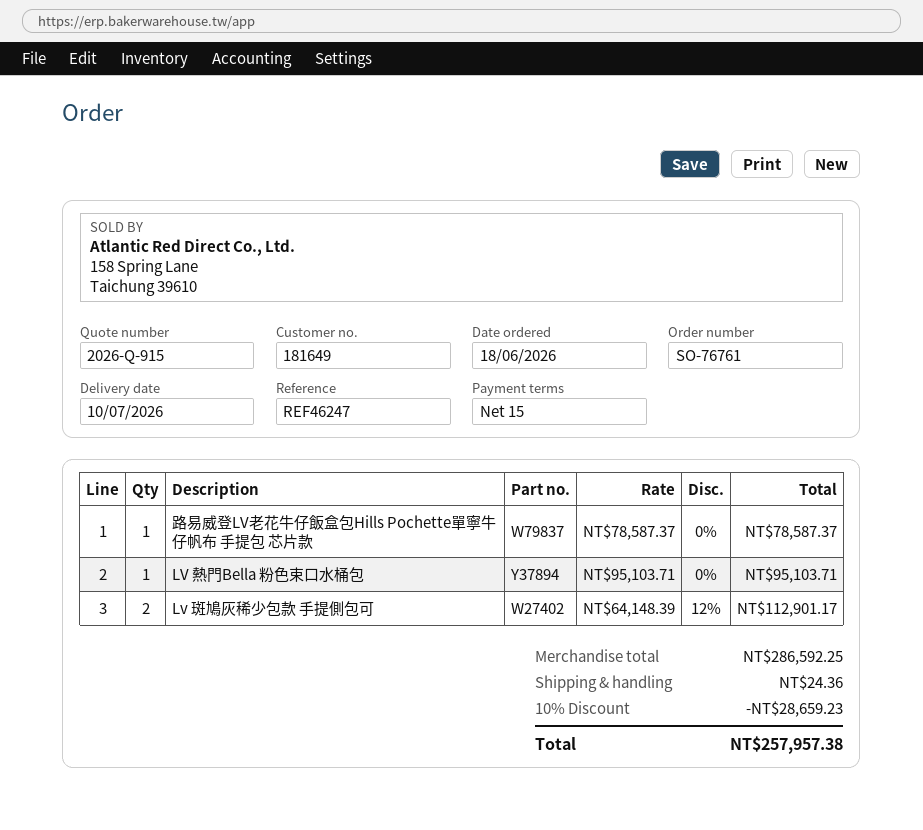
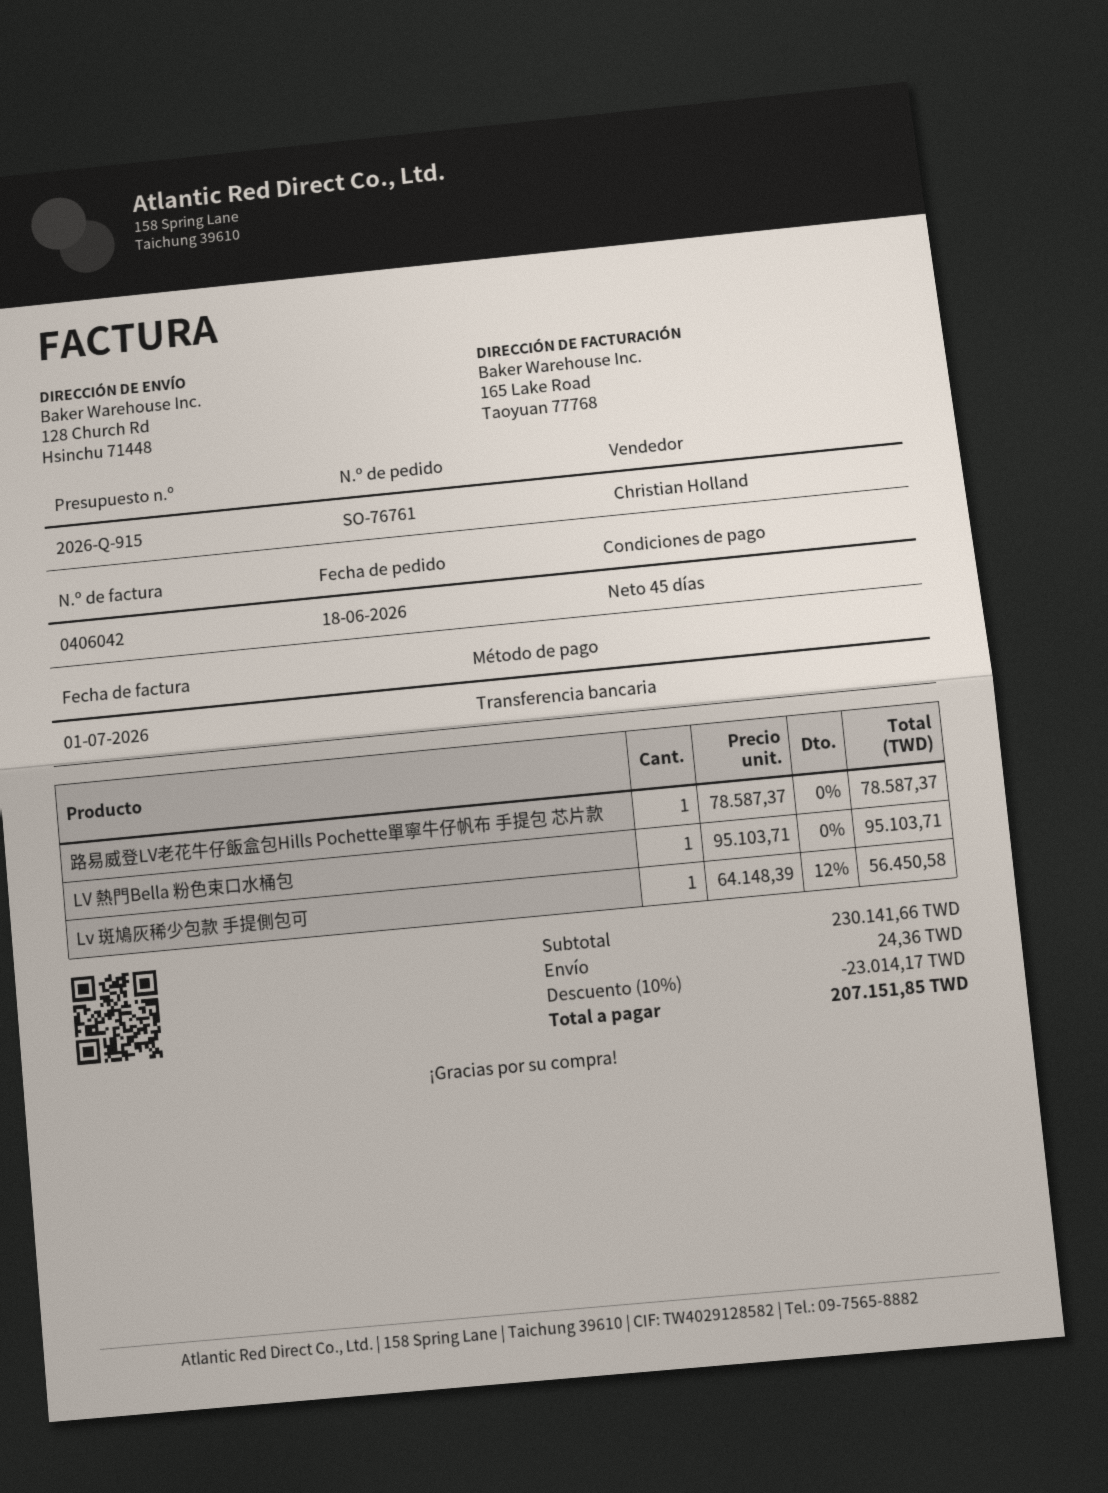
payment terms: 15 days -> 45 days
Lv 斑鳩灰稀少包款 手提側包可: 2 x 64148.39 - 12% = 112901.17 -> 1 x 64148.39 - 12% = 56450.58
subtotal: 286592.25 -> 230141.66
discount: 10% = 28659.23 -> 10% = 23014.17
total: 257957.38 -> 207151.85

